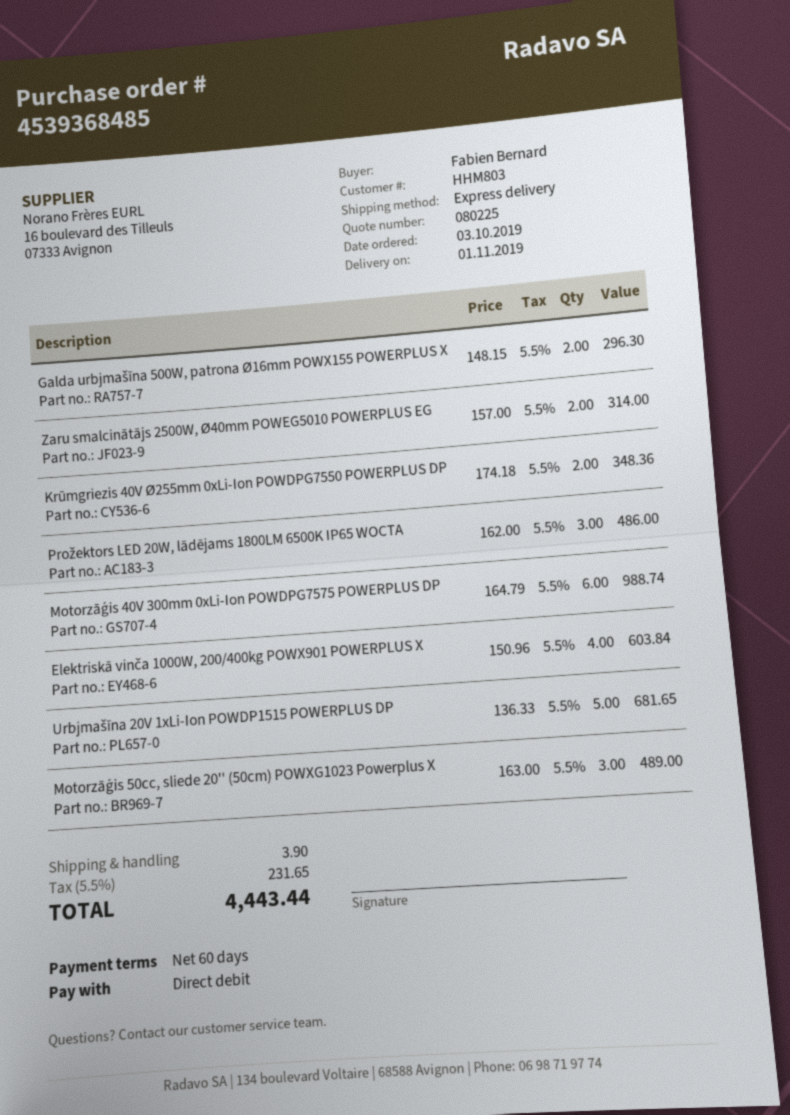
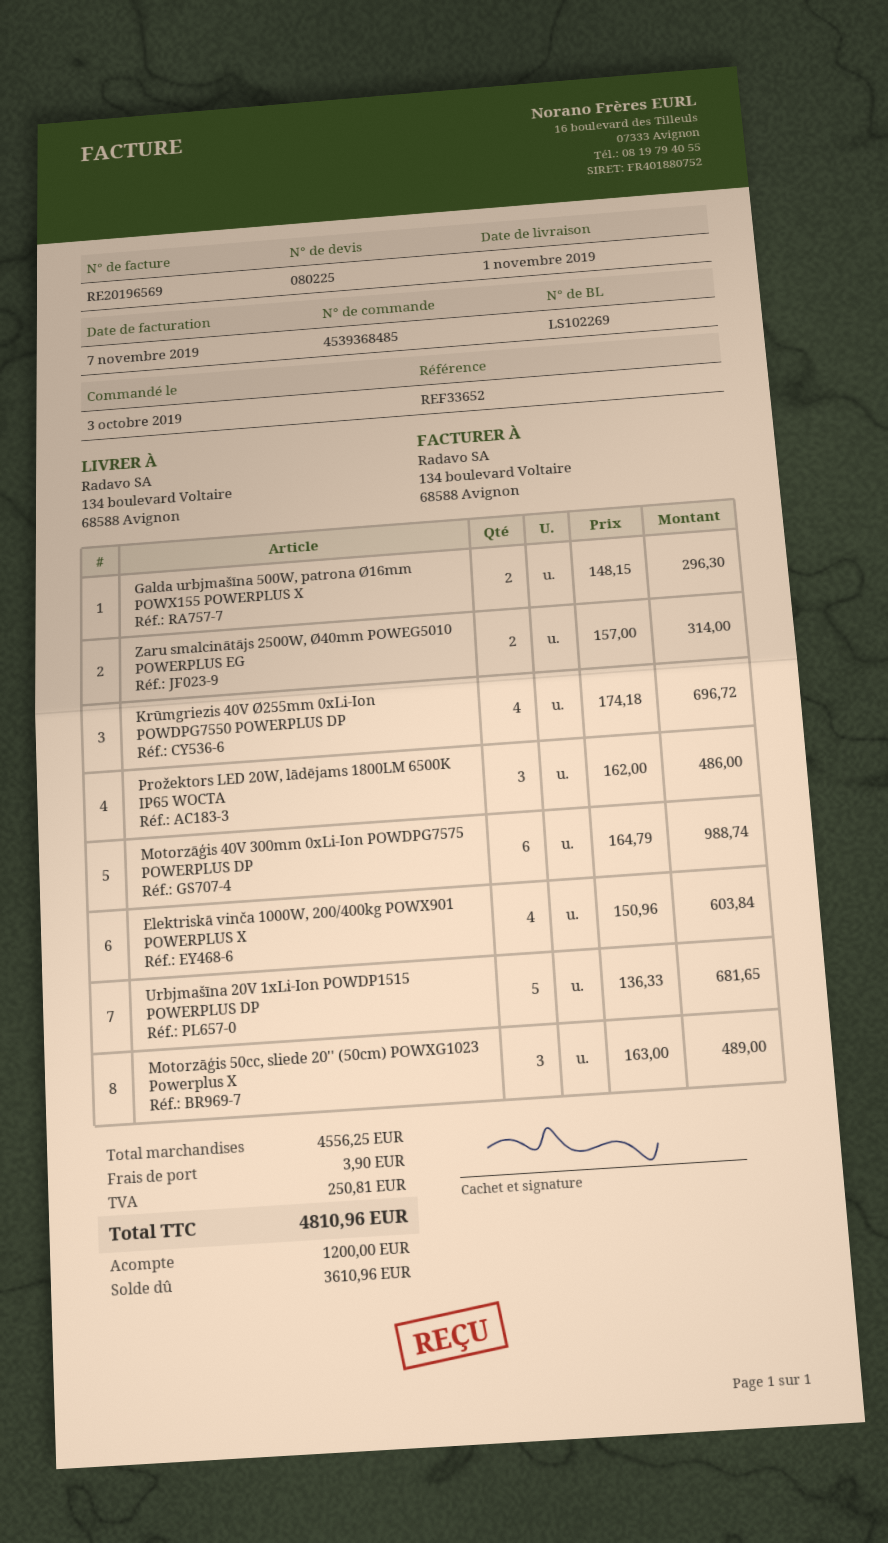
Krūmgriezis 40V Ø255mm 0xLi-Ion POWDPG7550 POWERPLUS DP: 2 x 174.18 = 348.36 -> 4 x 174.18 = 696.72
tax: 231.65 -> 250.81
total: 4443.44 -> 4810.96

